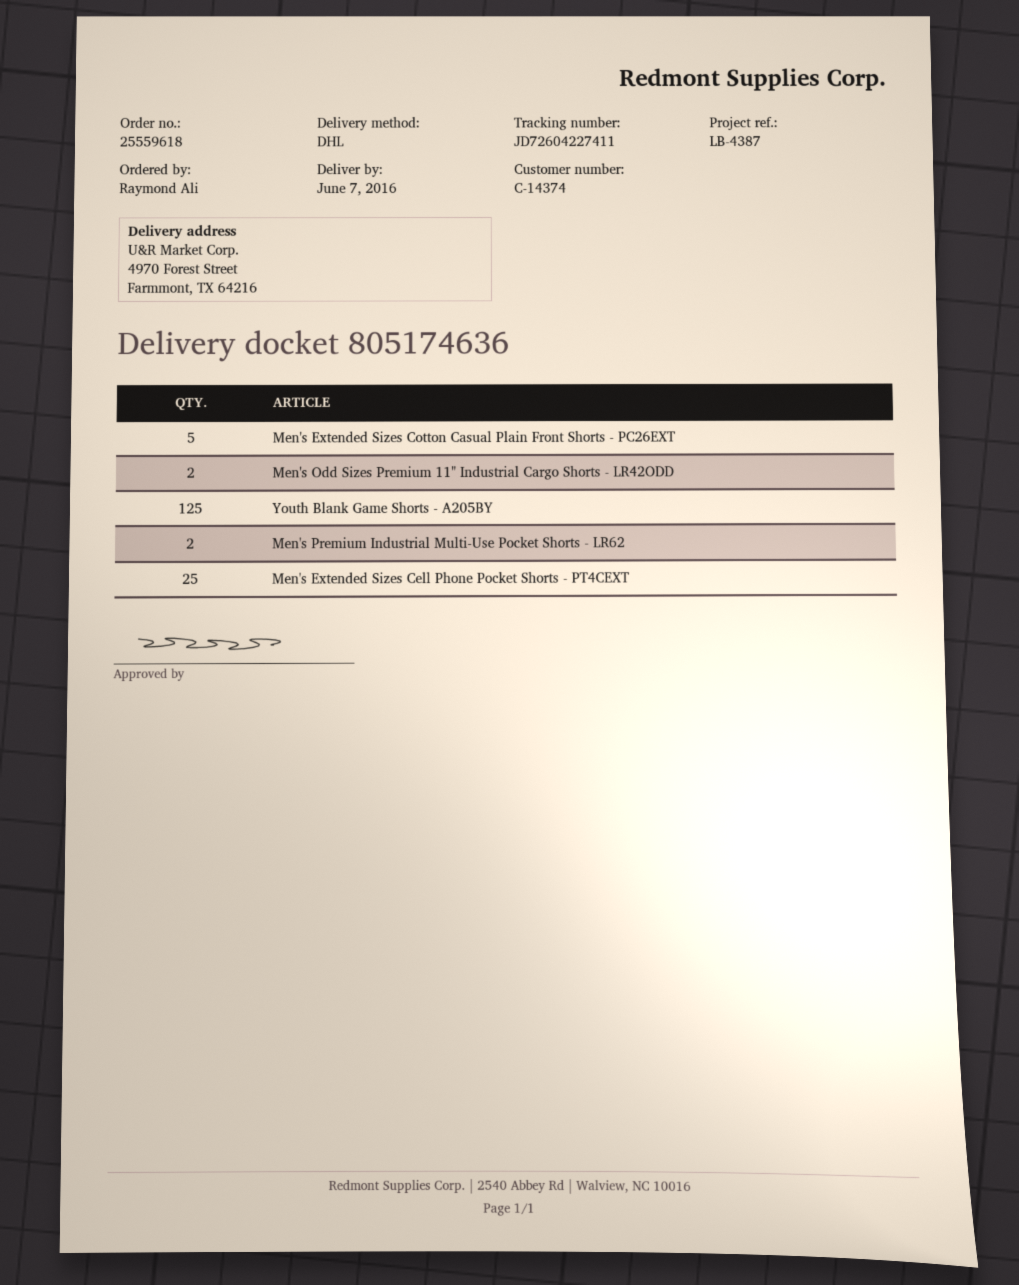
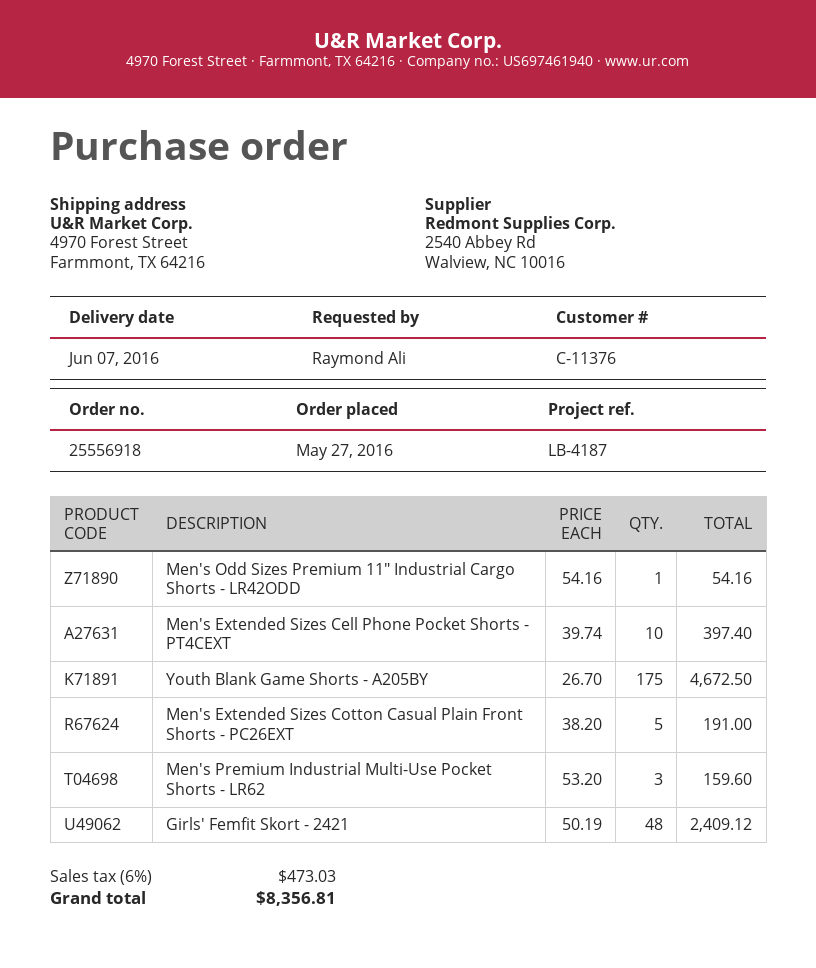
order number: 25559618 -> 25556918
customer number: C-14374 -> C-11376
reference: LB-4387 -> LB-4187
Men's Odd Sizes Premium 11" Industrial Cargo Shorts - LR42ODD: 2 -> 1
Youth Blank Game Shorts - A205BY: 125 -> 175
Men's Premium Industrial Multi-Use Pocket Shorts - LR62: 2 -> 3
Men's Extended Sizes Cell Phone Pocket Shorts - PT4CEXT: 25 -> 10
Girls' Femfit Skort - 2421: none -> 48

